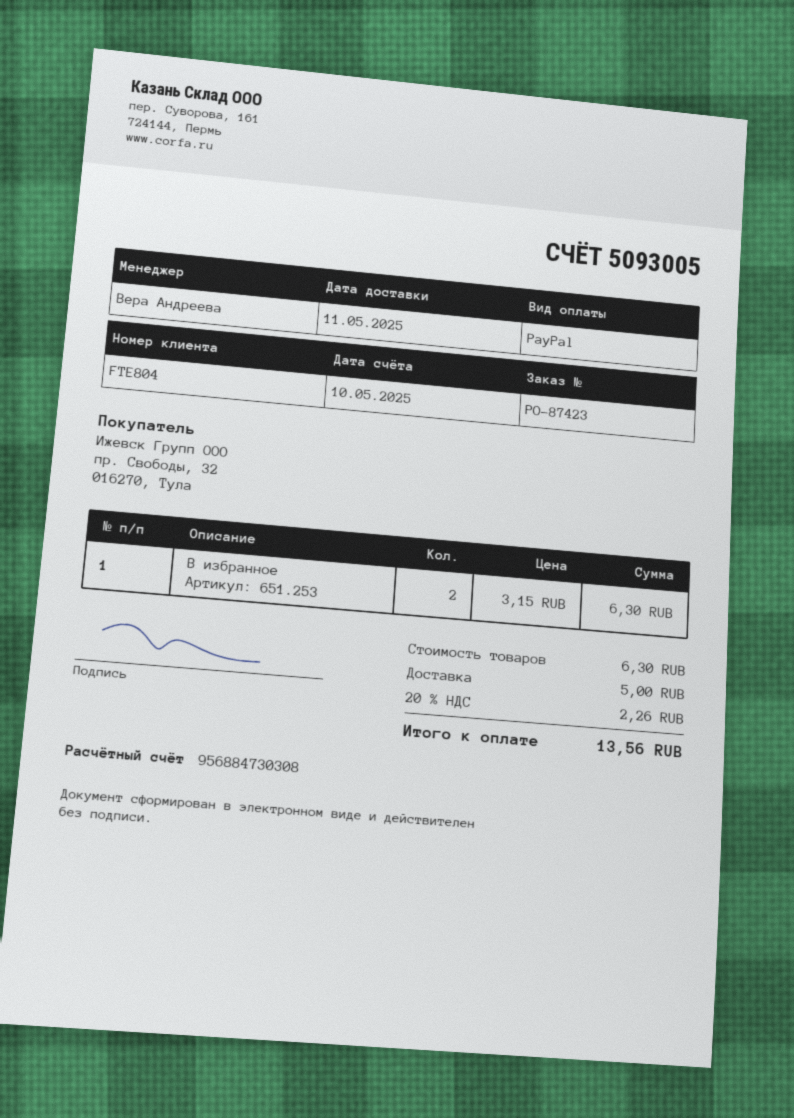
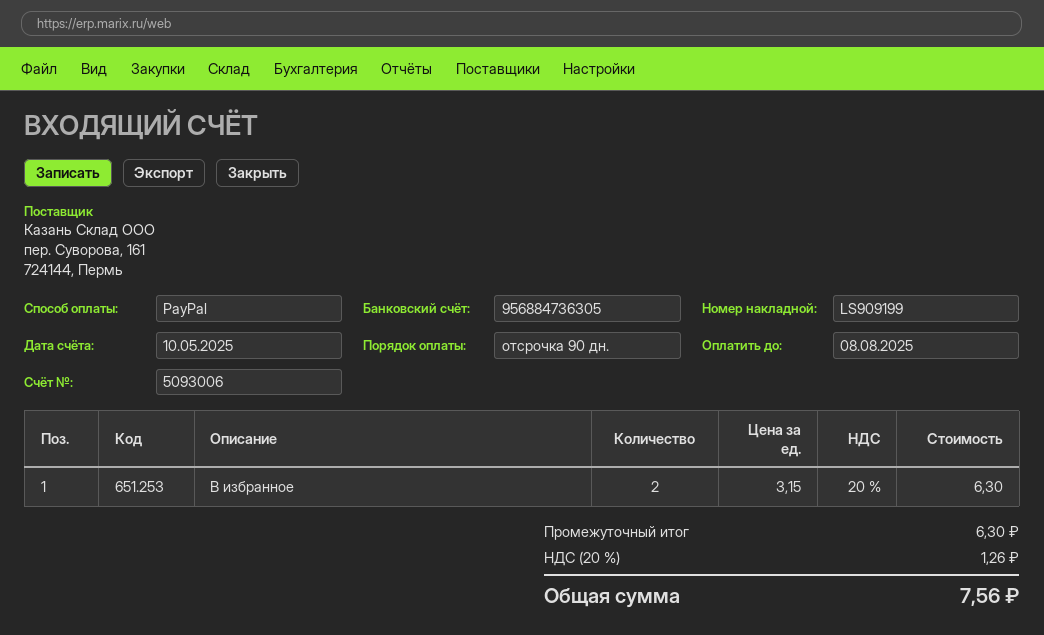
invoice number: 5093005 -> 5093006
bank account: 956884730308 -> 956884736305
shipping: 5.00 -> none
tax: 20% = 2.26 -> 20% = 1.26
total: 13.56 -> 7.56

